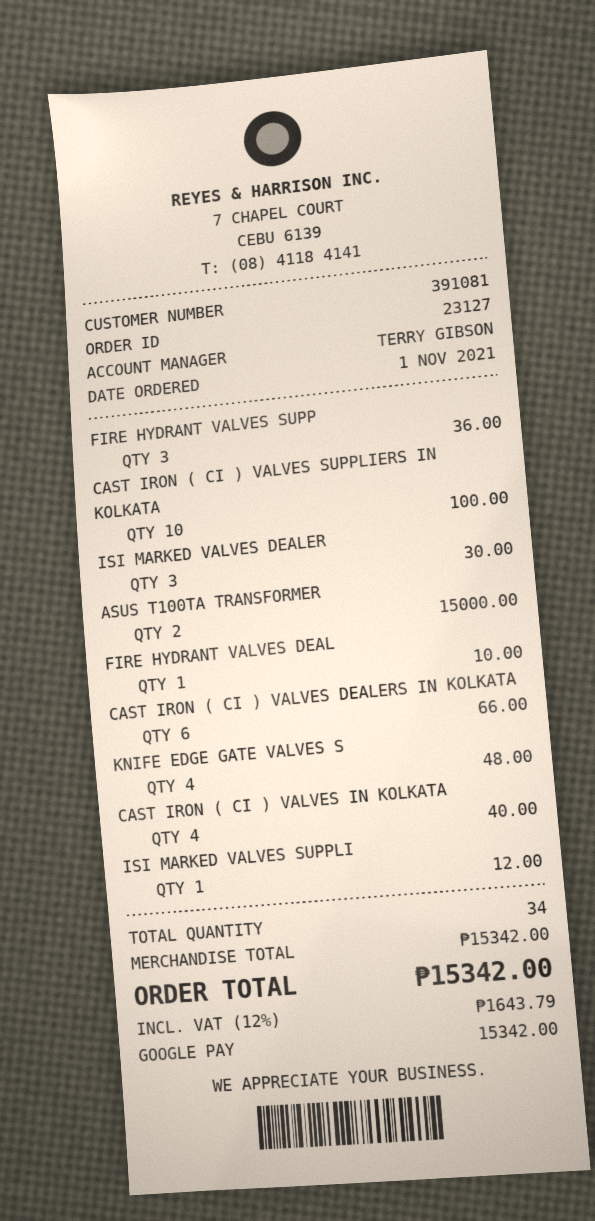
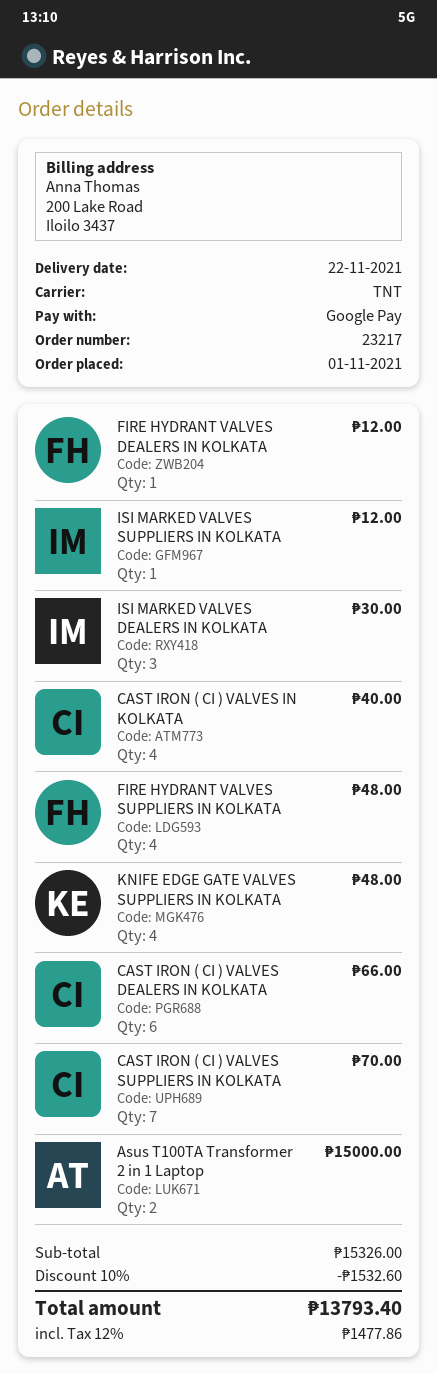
order number: 23127 -> 23217
FIRE HYDRANT VALVES SUPP: 3 for 36.00 -> 4 for 48.00
CAST IRON ( CI ) VALVES SUPPLIERS IN KOLKATA: 10 for 100.00 -> 7 for 70.00
FIRE HYDRANT VALVES DEAL: 1 for 10.00 -> 1 for 12.00
subtotal: 15342.00 -> 15326.00
discount: none -> 10% = 1532.60
tax: 12% = 1643.79 -> 12% = 1477.86
total: 15342.00 -> 13793.40

